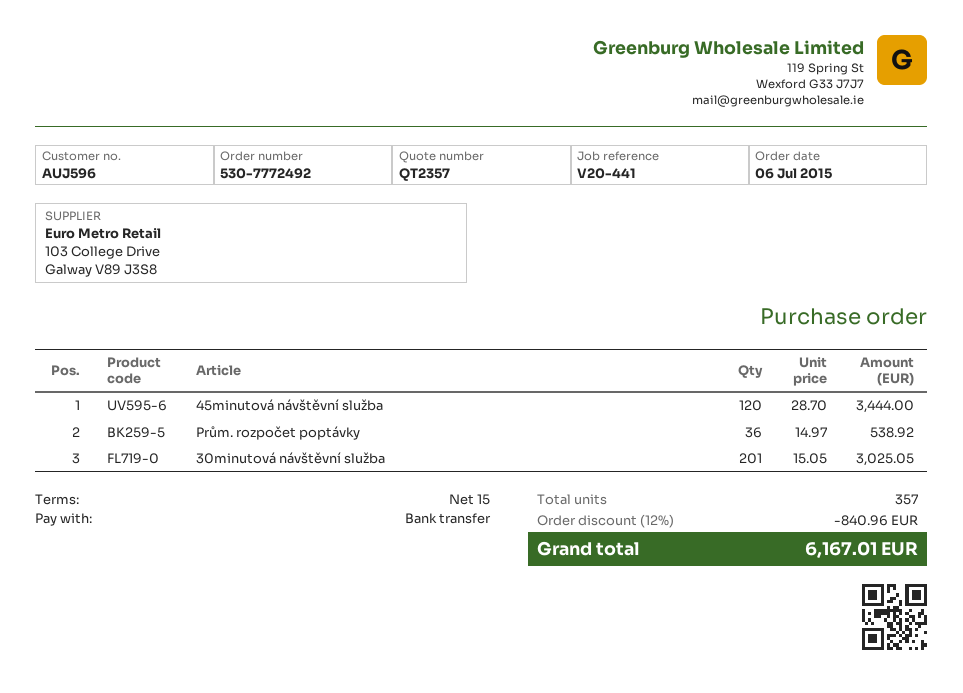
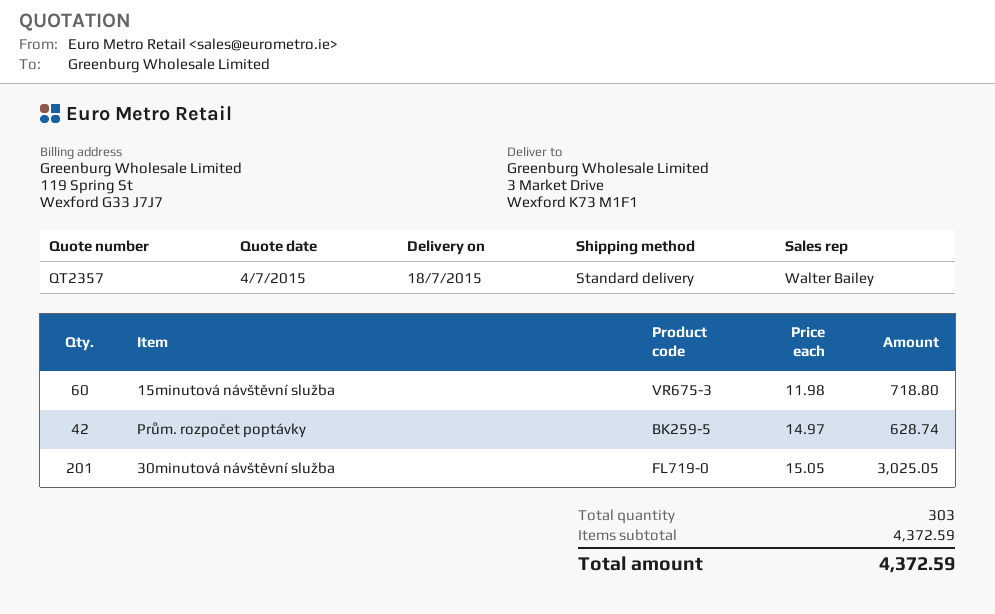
45minutová návštěvní služba: 120 x 28.70 = 3444.00 -> none
Prům. rozpočet poptávky: 36 x 14.97 = 538.92 -> 42 x 14.97 = 628.74
15minutová návštěvní služba: none -> 60 x 11.98 = 718.80
total quantity: 357 -> 303
discount: 12% = 840.96 -> none
total: 6167.01 -> 4372.59

